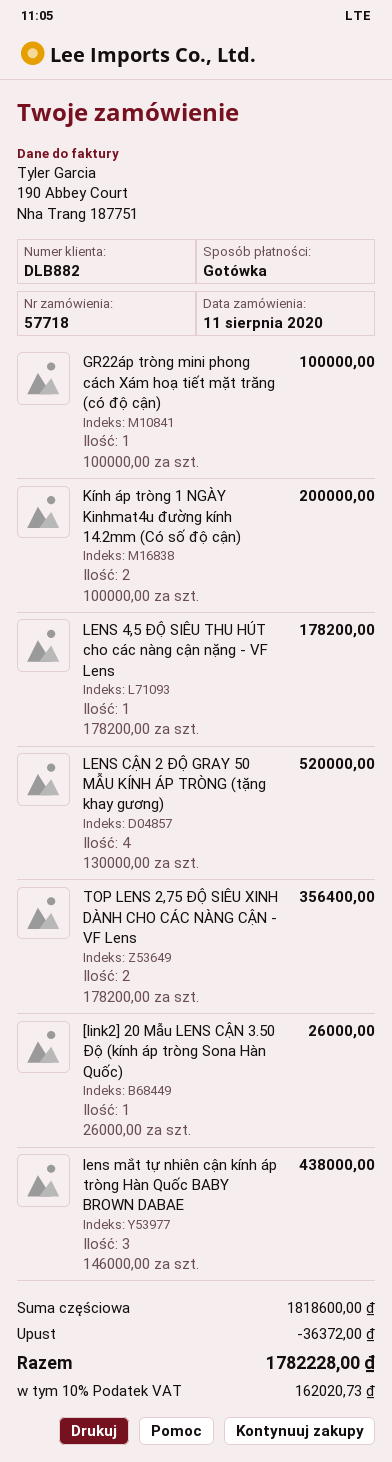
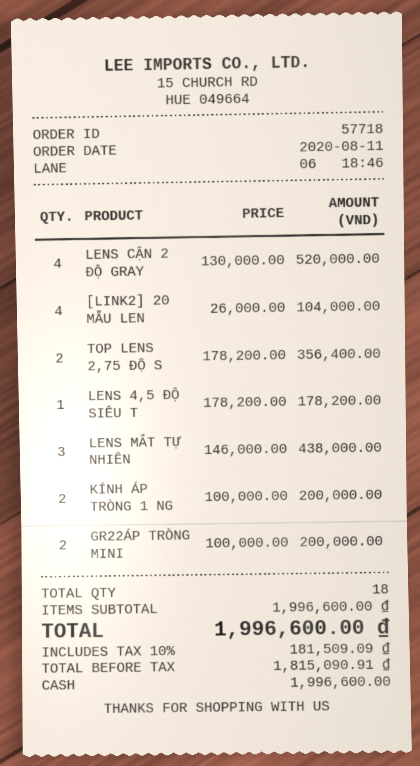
GR22áp tròng mini phong cách Xám hoạ tiết mặt trăng (có độ cận): 1 x 100000.00 = 100000.00 -> 2 x 100000.00 = 200000.00
[link2] 20 Mẫu LENS CẬN 3.50 Độ (kính áp tròng Sona Hàn Quốc): 1 x 26000.00 = 26000.00 -> 4 x 26000.00 = 104000.00
subtotal: 1818600.00 -> 1996600.00
discount: 36372.00 -> none
tax: 10% = 162020.73 -> 10% = 181509.09
total: 1782228.00 -> 1996600.00

